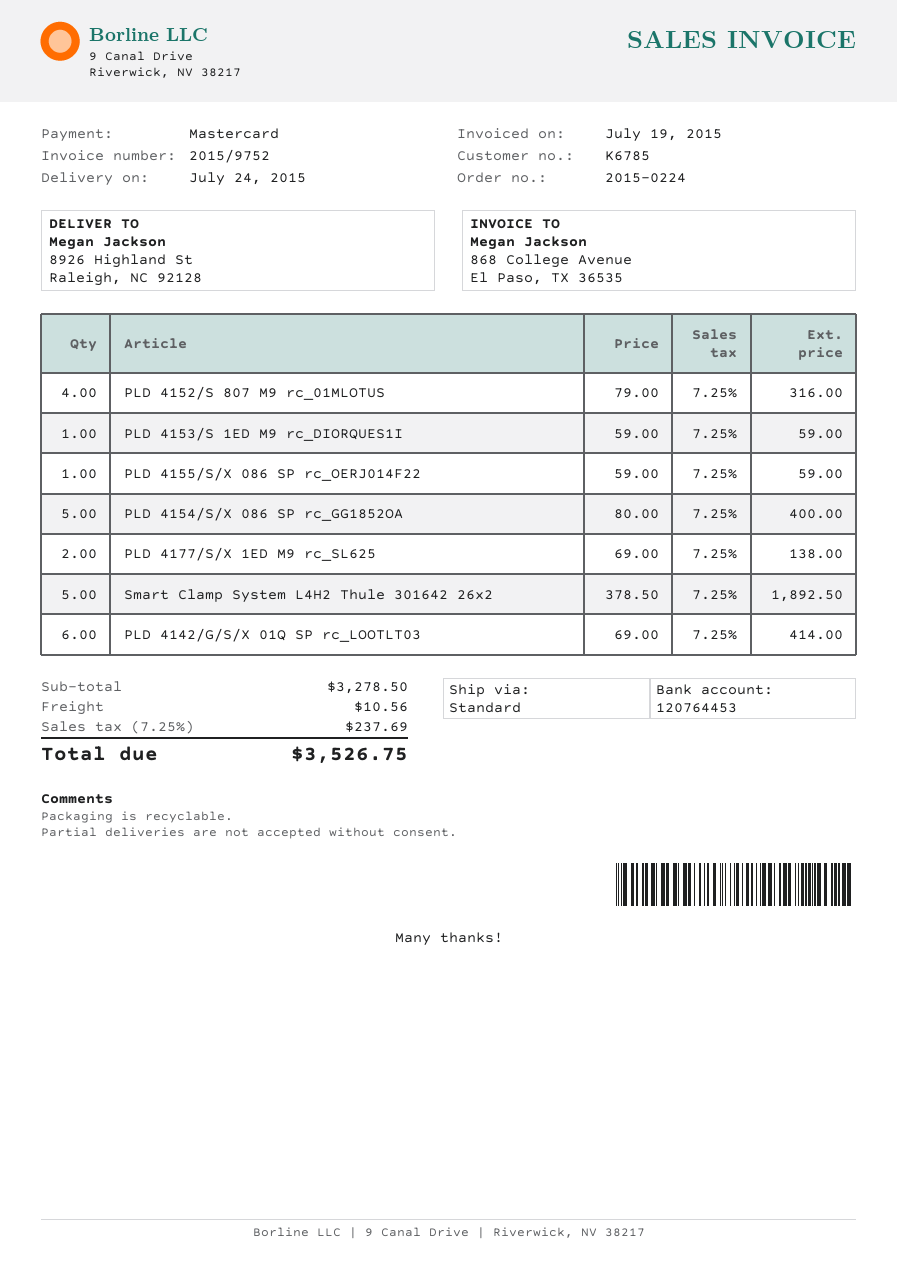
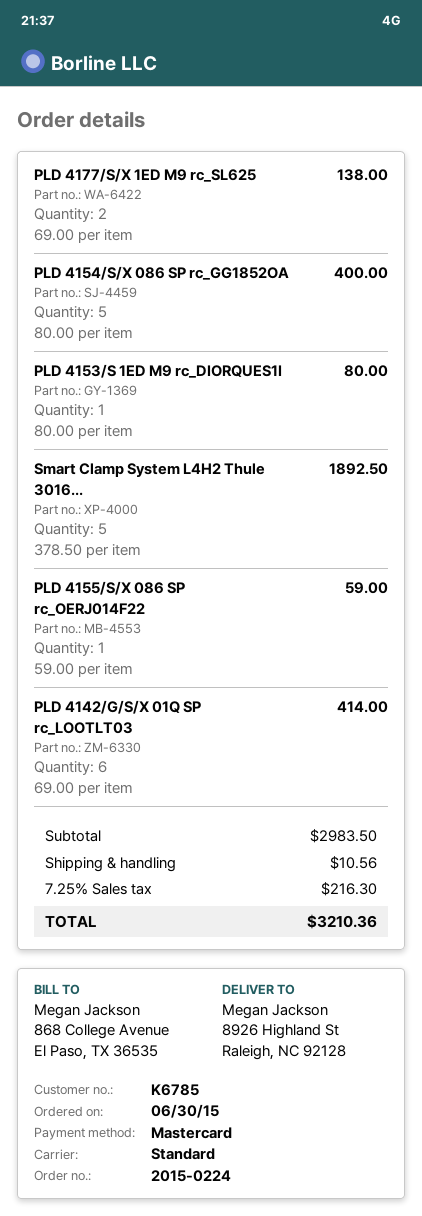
PLD 4152/S 807 M9 rc_01MLOTUS: 4 x 79.00 = 316.00 -> none
PLD 4153/S 1ED M9 rc_DIORQUES1I: 1 x 59.00 = 59.00 -> 1 x 80.00 = 80.00
subtotal: 3278.50 -> 2983.50
tax: 7.25% = 237.69 -> 7.25% = 216.30
total: 3526.75 -> 3210.36

